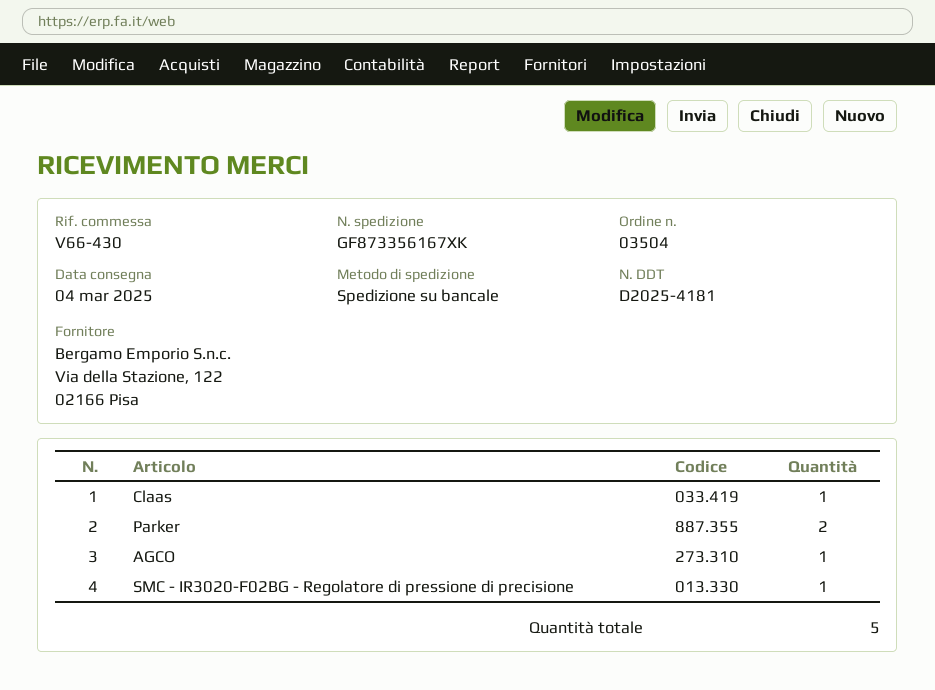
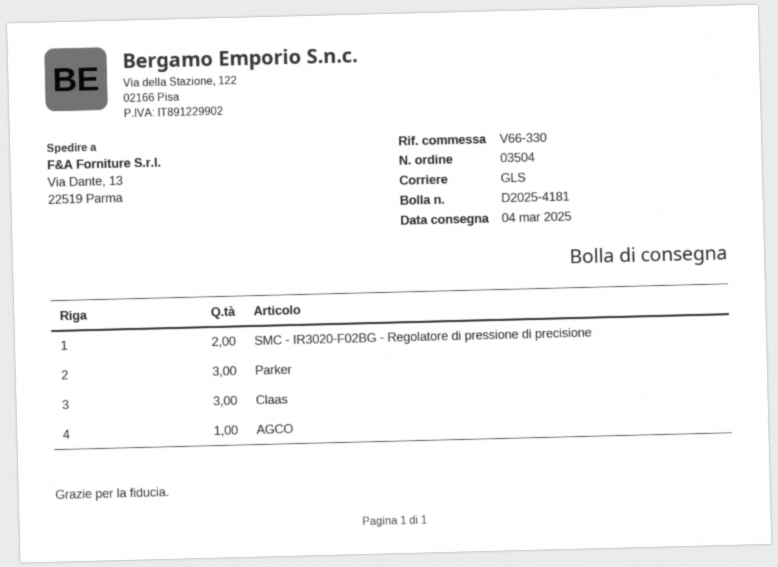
reference: V66-430 -> V66-330
shipping method: pallet freight -> GLS
Claas: 1 -> 3
Parker: 2 -> 3
SMC - IR3020-F02BG - Regolatore di pressione di precisione: 1 -> 2

